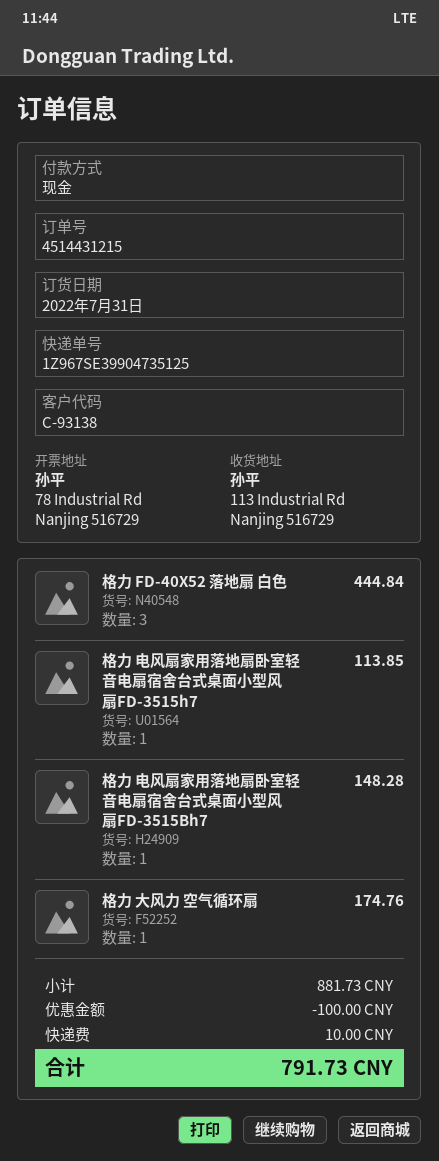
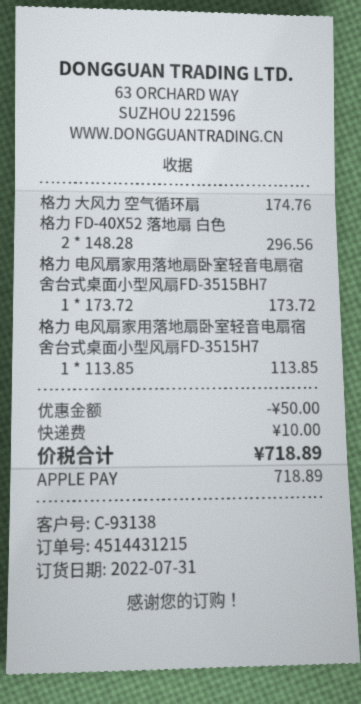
payment method: cash -> Apple Pay
格力 FD-40X52 落地扇 白色: 3 for 444.84 -> 2 for 296.56
格力 电风扇家用落地扇卧室轻音电扇宿舍台式桌面小型风扇FD-3515Bh7: 1 for 148.28 -> 1 for 173.72
discount: 100.00 -> 50.00
total: 791.73 -> 718.89

